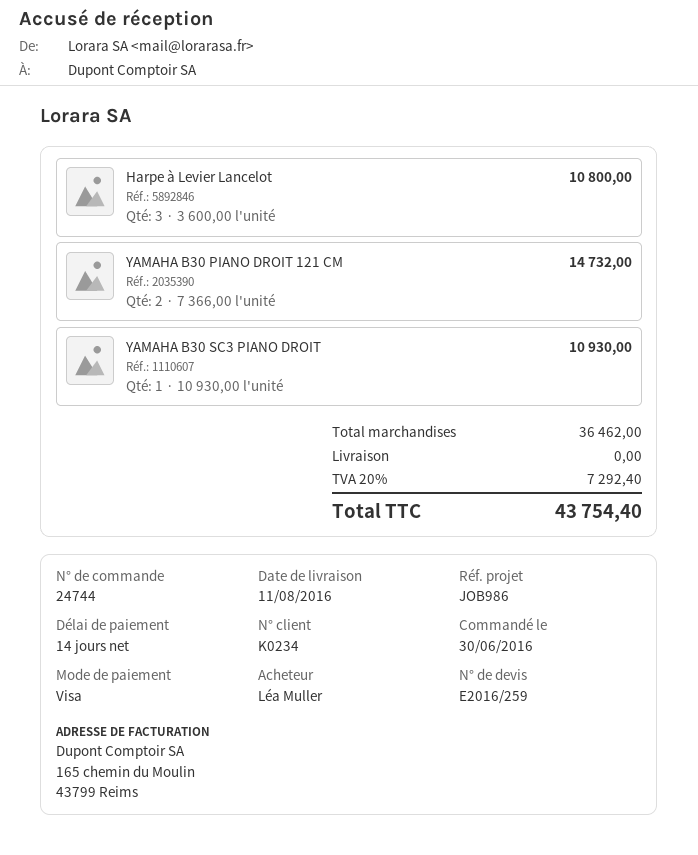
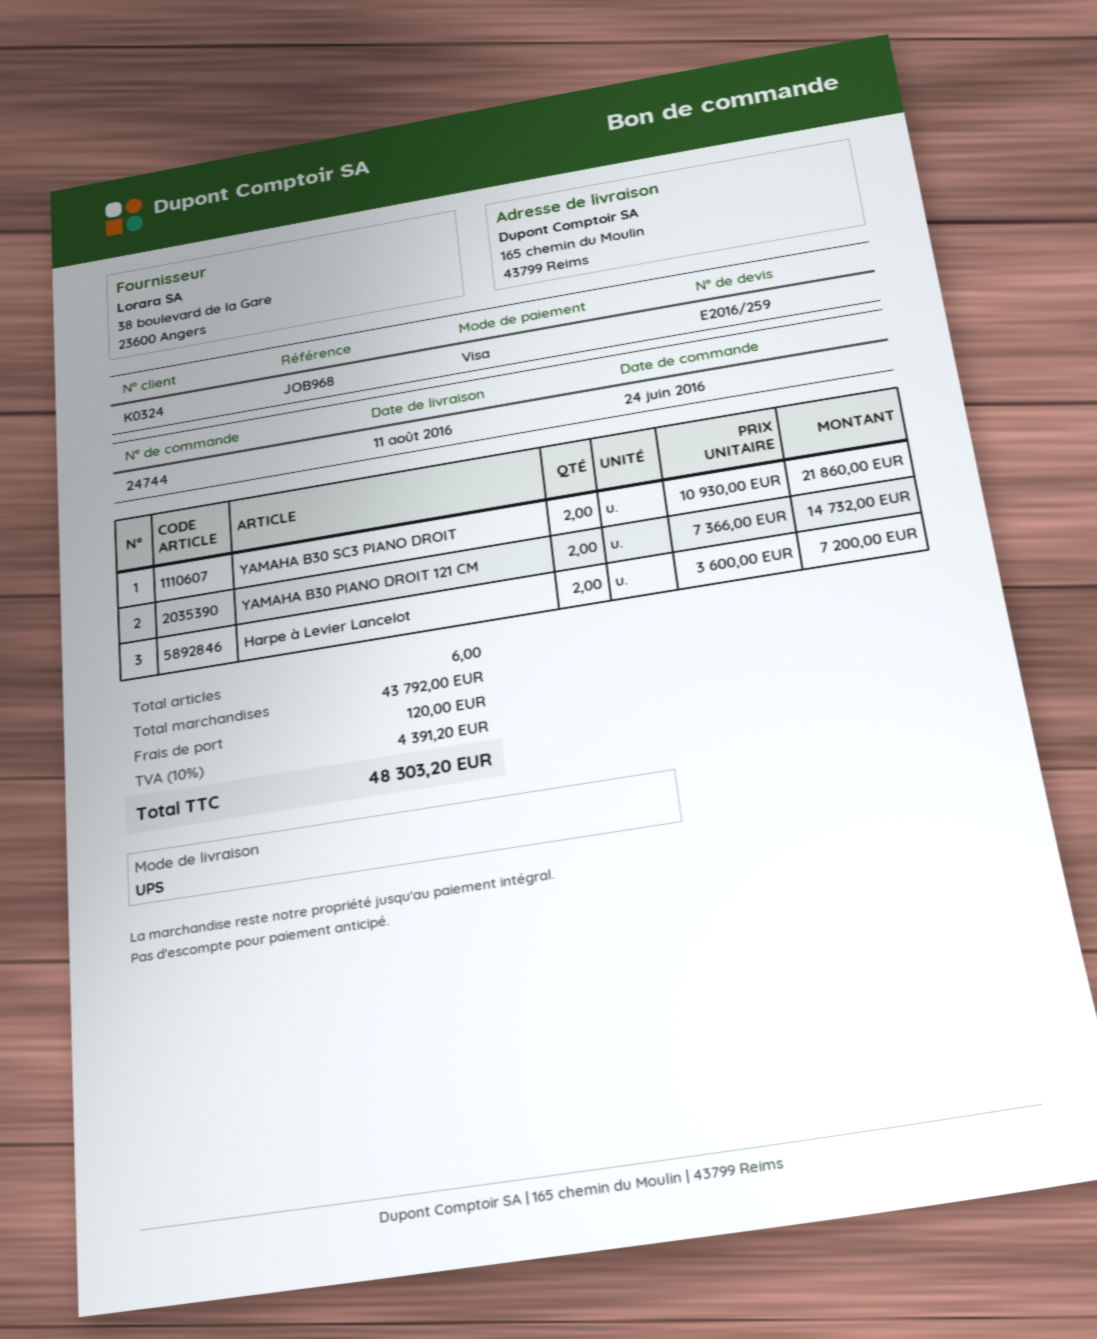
order date: 2016-06-30 -> 2016-06-24
customer number: K0234 -> K0324
reference: JOB986 -> JOB968
Harpe à Levier Lancelot: 3 x 3600.00 = 10800.00 -> 2 x 3600.00 = 7200.00
YAMAHA B30 SC3 PIANO DROIT: 1 x 10930.00 = 10930.00 -> 2 x 10930.00 = 21860.00
subtotal: 36462.00 -> 43792.00
shipping: 0.00 -> 120.00
tax: 20% = 7292.40 -> 10% = 4391.20
total: 43754.40 -> 48303.20

